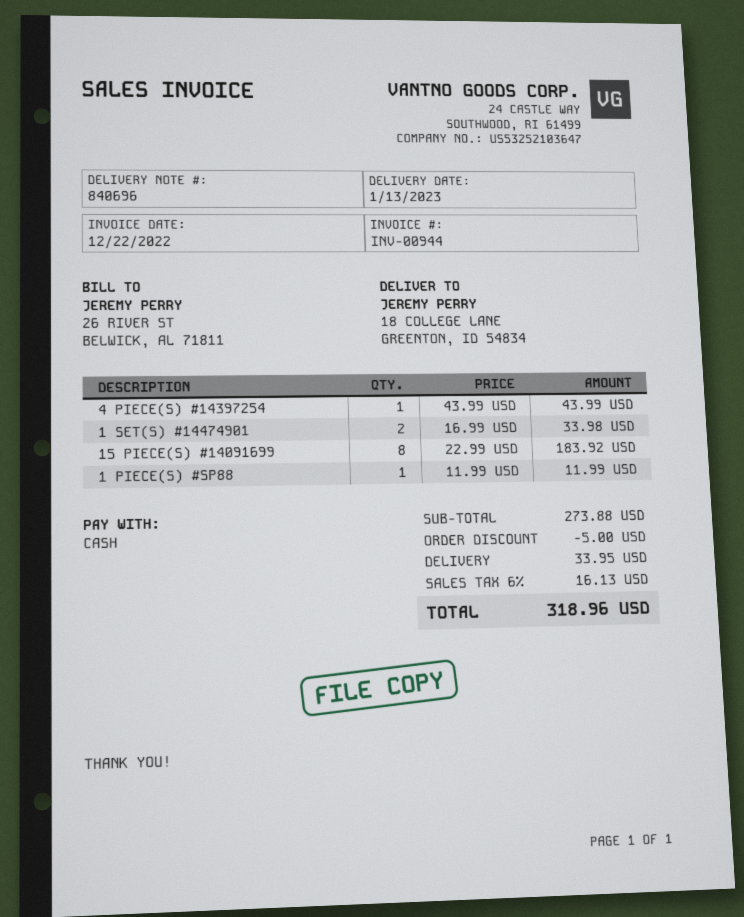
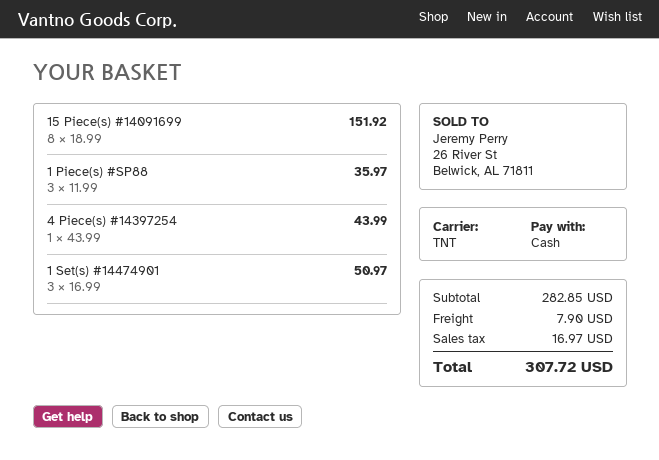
1 SET(S) #14474901: 2 x 16.99 = 33.98 -> 3 x 16.99 = 50.97
15 PIECE(S) #14091699: 8 x 22.99 = 183.92 -> 8 x 18.99 = 151.92
1 PIECE(S) #SP88: 1 x 11.99 = 11.99 -> 3 x 11.99 = 35.97
subtotal: 273.88 -> 282.85
discount: 5.00 -> none
shipping: 33.95 -> 7.90
tax: 16.13 -> 16.97
total: 318.96 -> 307.72

